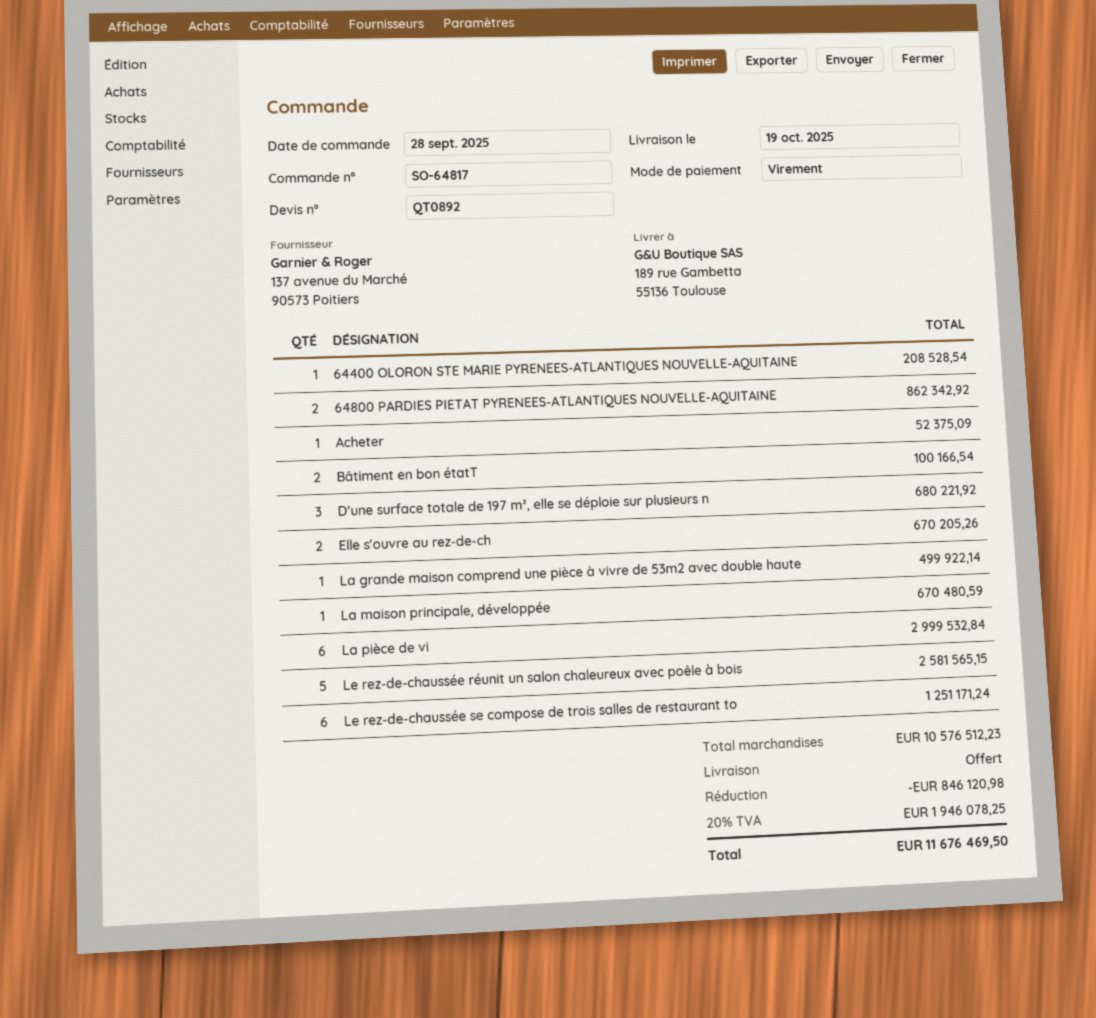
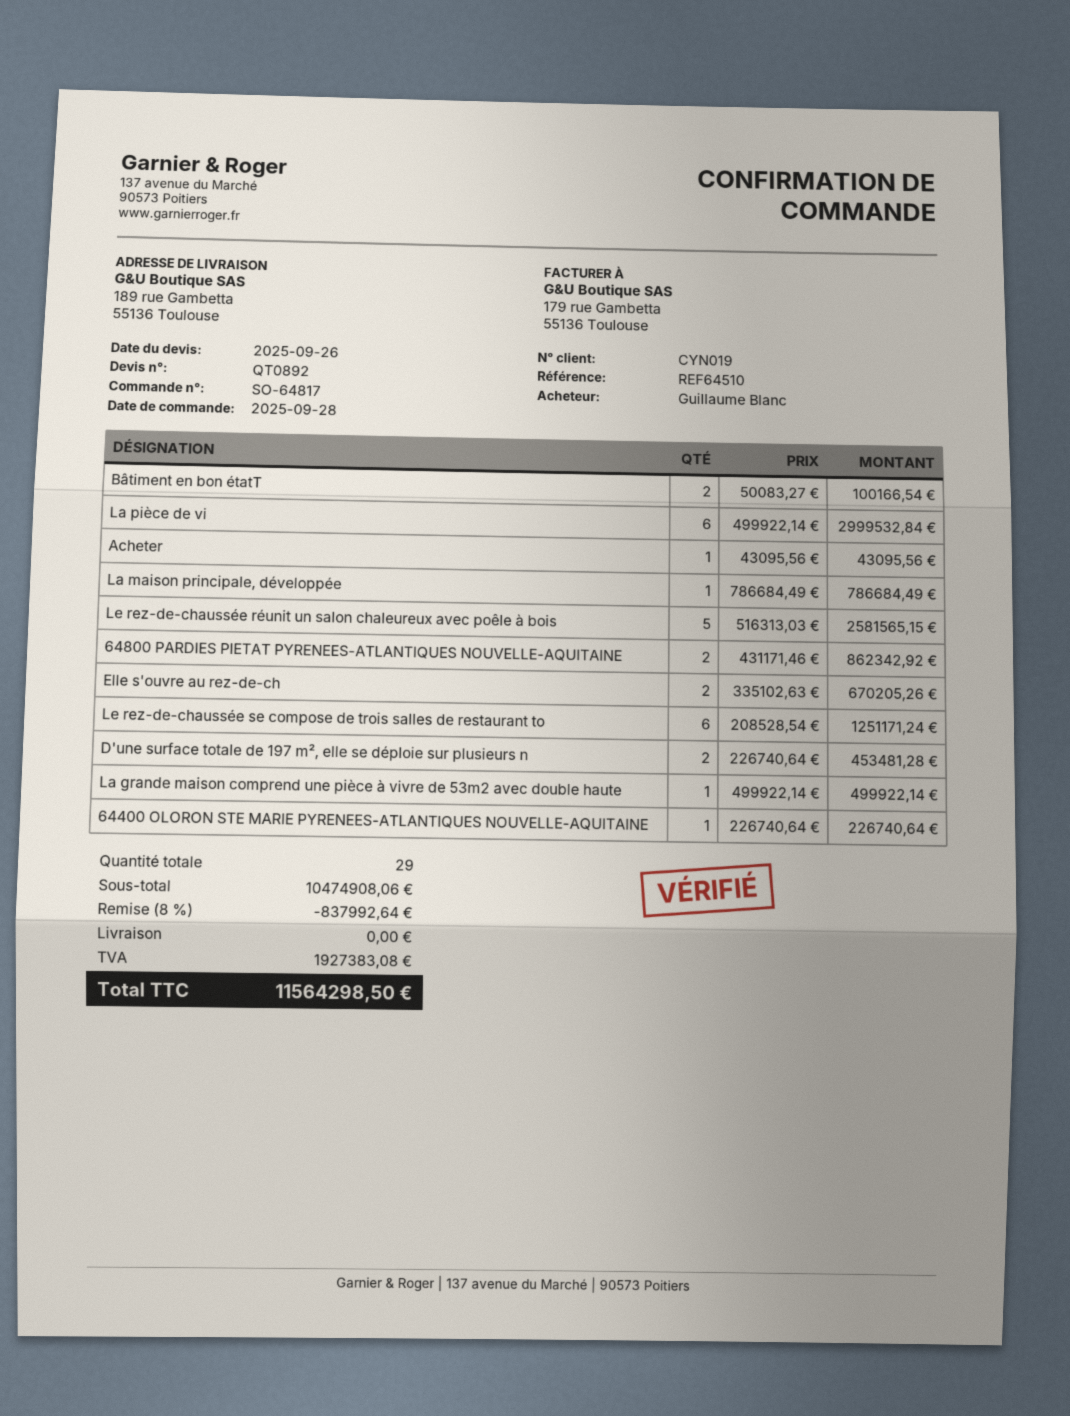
64400 OLORON STE MARIE PYRENEES-ATLANTIQUES NOUVELLE-AQUITAINE: 1 for 208528.54 -> 1 for 226740.64
Acheter: 1 for 52375.09 -> 1 for 43095.56
D'une surface totale de 197 m², elle se déploie sur plusieurs n: 3 for 680221.92 -> 2 for 453481.28
La maison principale, développée: 1 for 670480.59 -> 1 for 786684.49
subtotal: 10576512.23 -> 10474908.06
discount: 846120.98 -> 837992.64
tax: 1946078.25 -> 1927383.08
total: 11676469.50 -> 11564298.50

